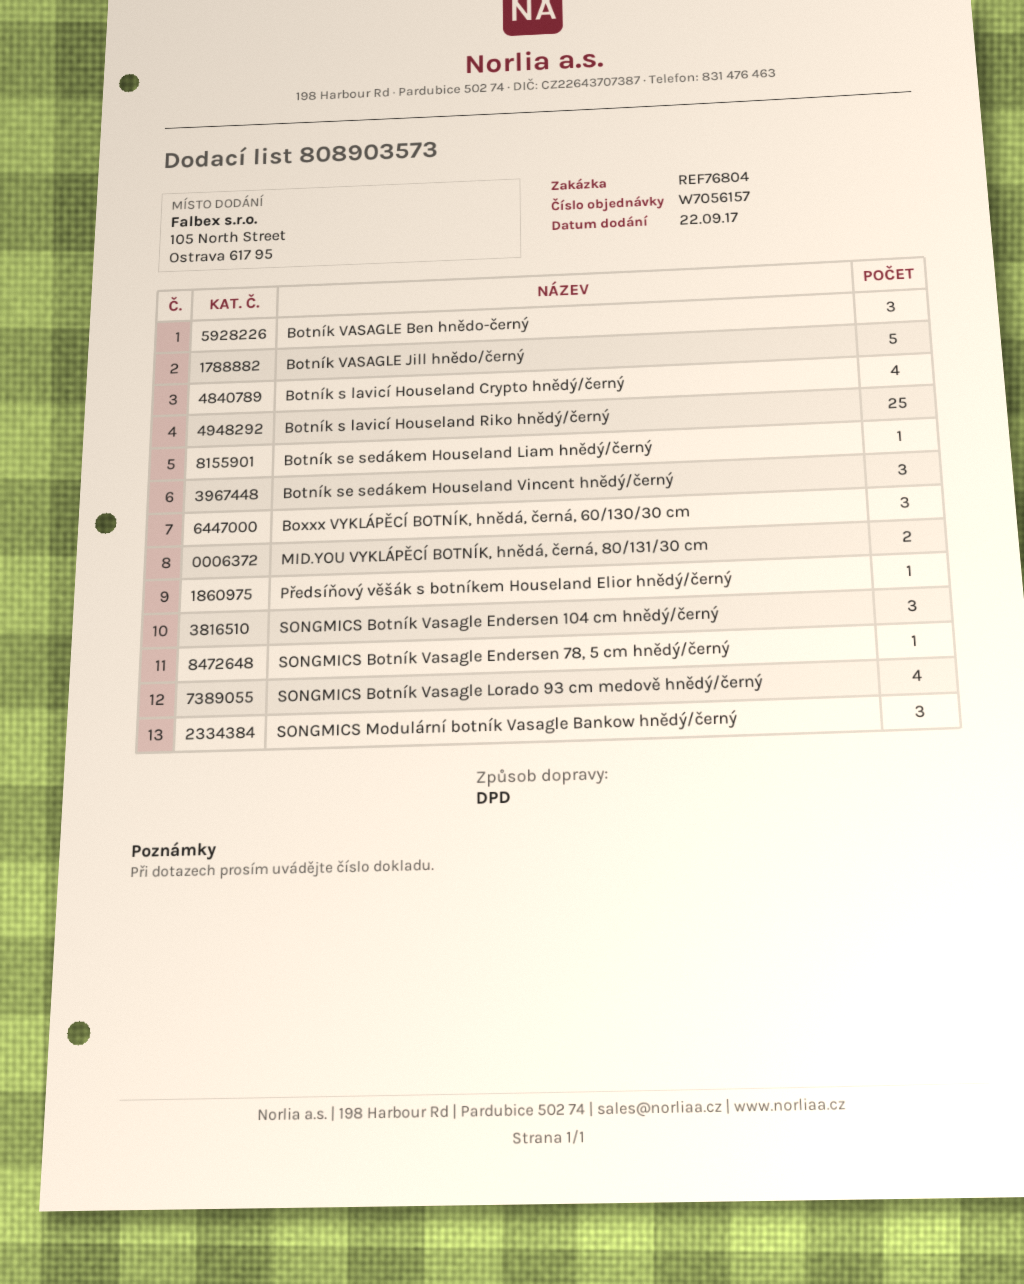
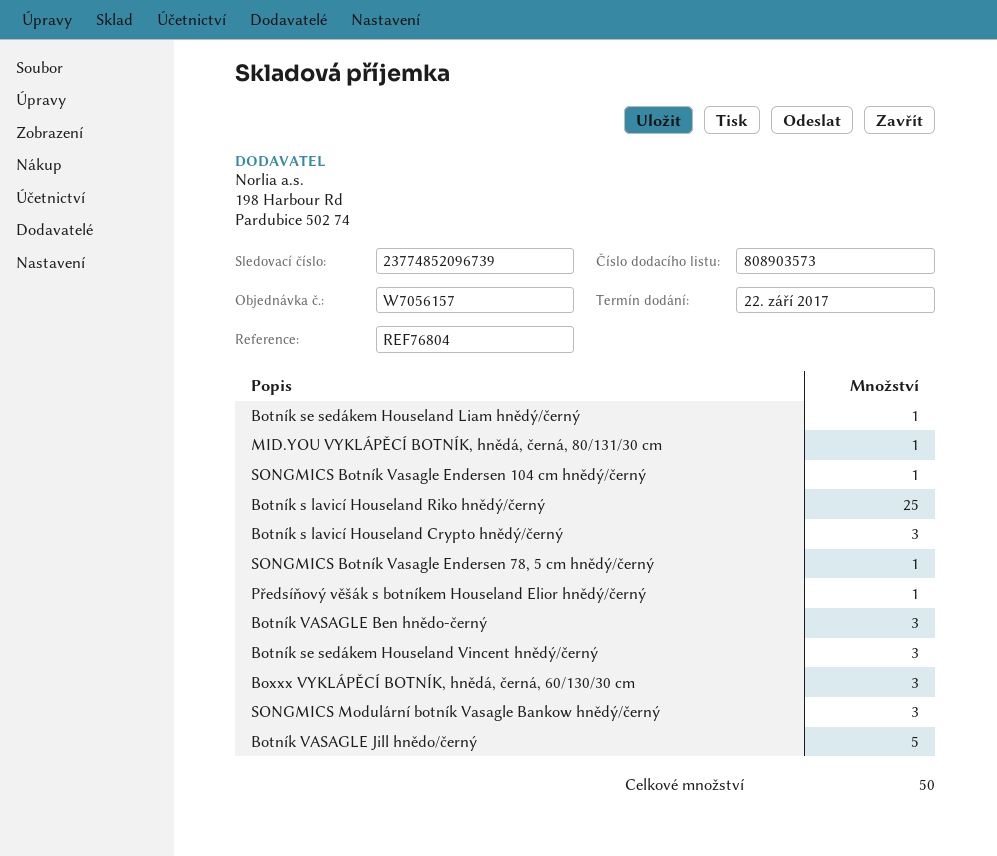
Botník s lavicí Houseland Crypto hnědý/černý: 4 -> 3
MID.YOU VYKLÁPĚCÍ BOTNÍK, hnědá, černá, 80/131/30 cm: 2 -> 1
SONGMICS Botník Vasagle Endersen 104 cm hnědý/černý: 3 -> 1
SONGMICS Botník Vasagle Lorado 93 cm medově hnědý/černý: 4 -> none

